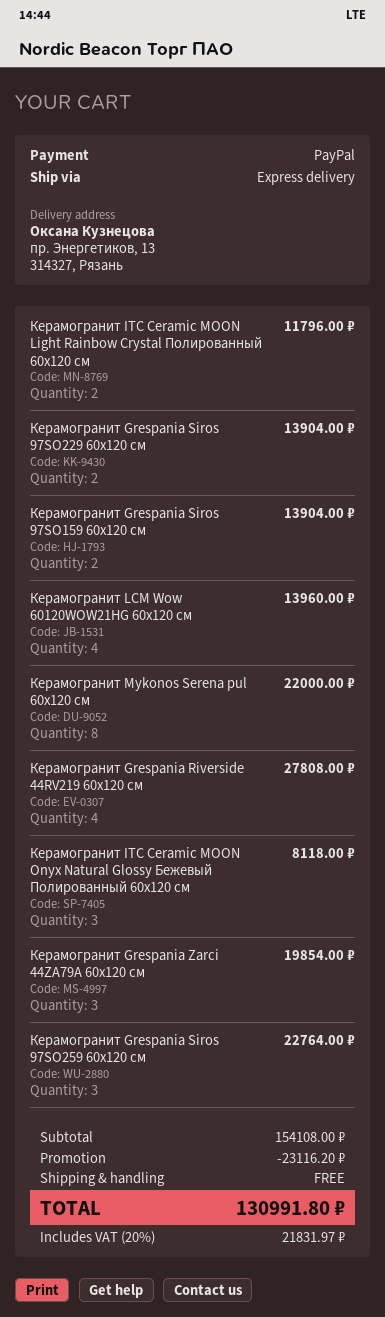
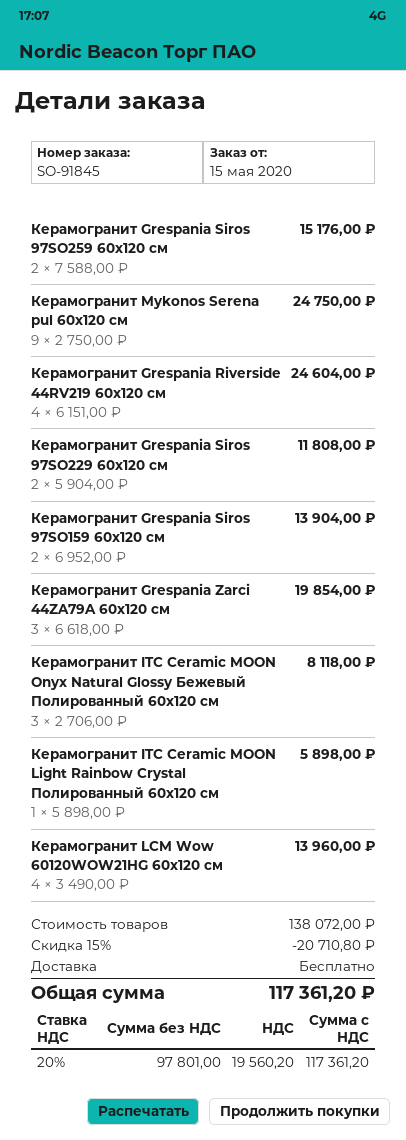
Керамогранит ITC Ceramic MOON Light Rainbow Crystal Полированный 60x120 см: 2 for 11796.00 -> 1 for 5898.00
Керамогранит Grespania Siros 97SO229 60x120 см: 2 for 13904.00 -> 2 for 11808.00
Керамогранит Mykonos Serena pul 60x120 см: 8 for 22000.00 -> 9 for 24750.00
Керамогранит Grespania Riverside 44RV219 60x120 см: 4 for 27808.00 -> 4 for 24604.00
Керамогранит Grespania Siros 97SO259 60x120 см: 3 for 22764.00 -> 2 for 15176.00
subtotal: 154108.00 -> 138072.00
discount: 23116.20 -> 20710.80
tax: 20% = 21831.97 -> 20% = 19560.20
total: 130991.80 -> 117361.20

